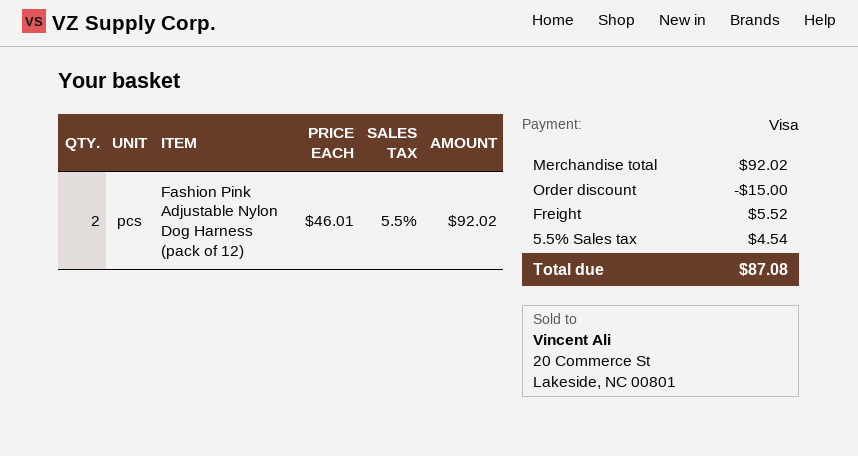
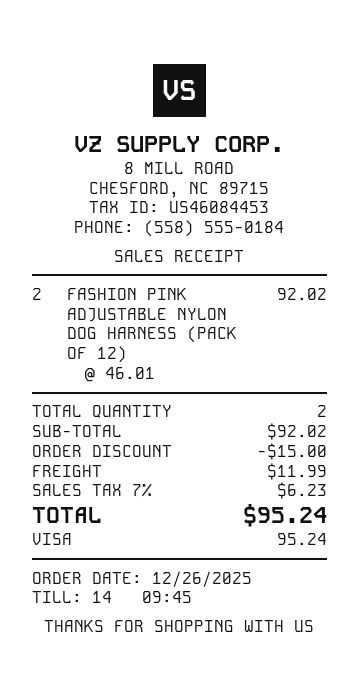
shipping: 5.52 -> 11.99
tax: 5.5% = 4.54 -> 7% = 6.23
total: 87.08 -> 95.24

